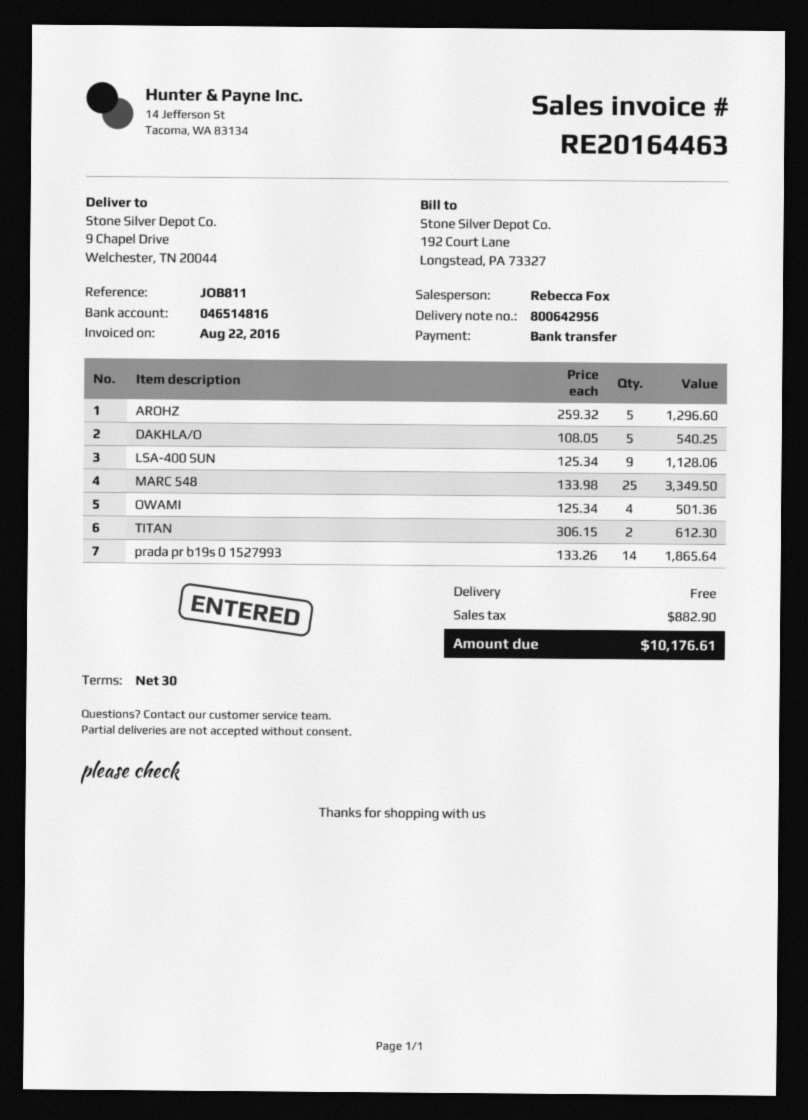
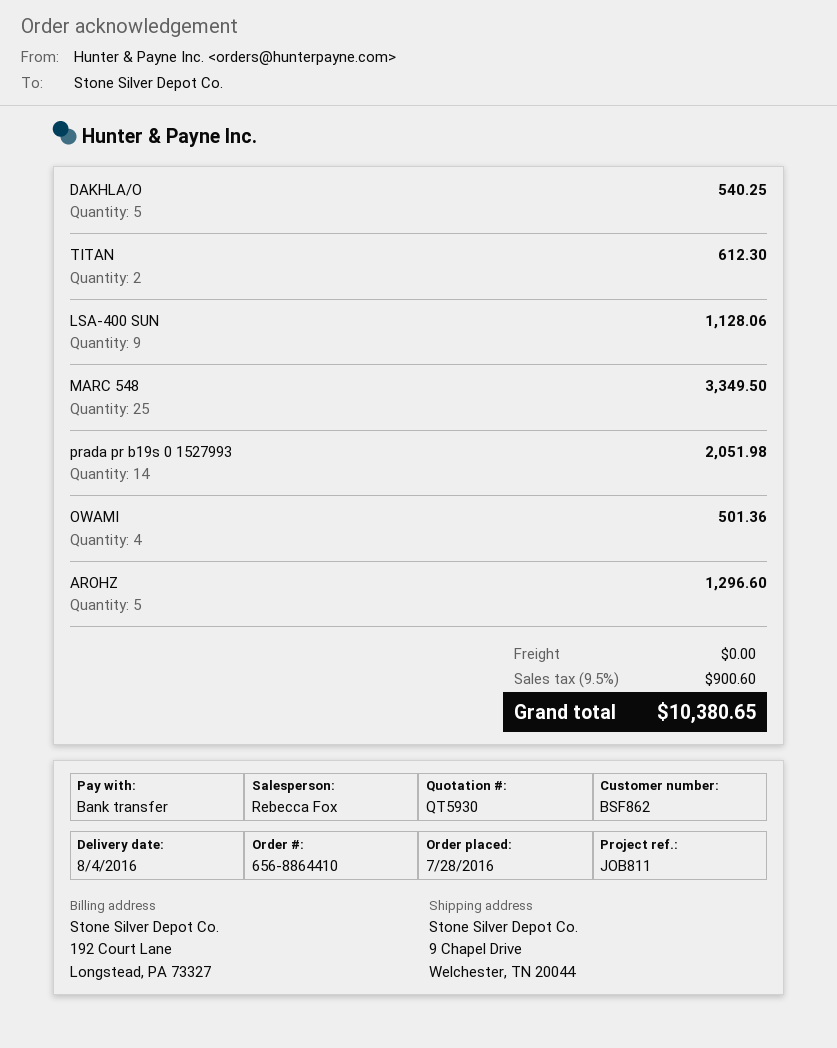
prada pr b19s 0 1527993: 14 for 1865.64 -> 14 for 2051.98
tax: 882.90 -> 900.60
total: 10176.61 -> 10380.65

